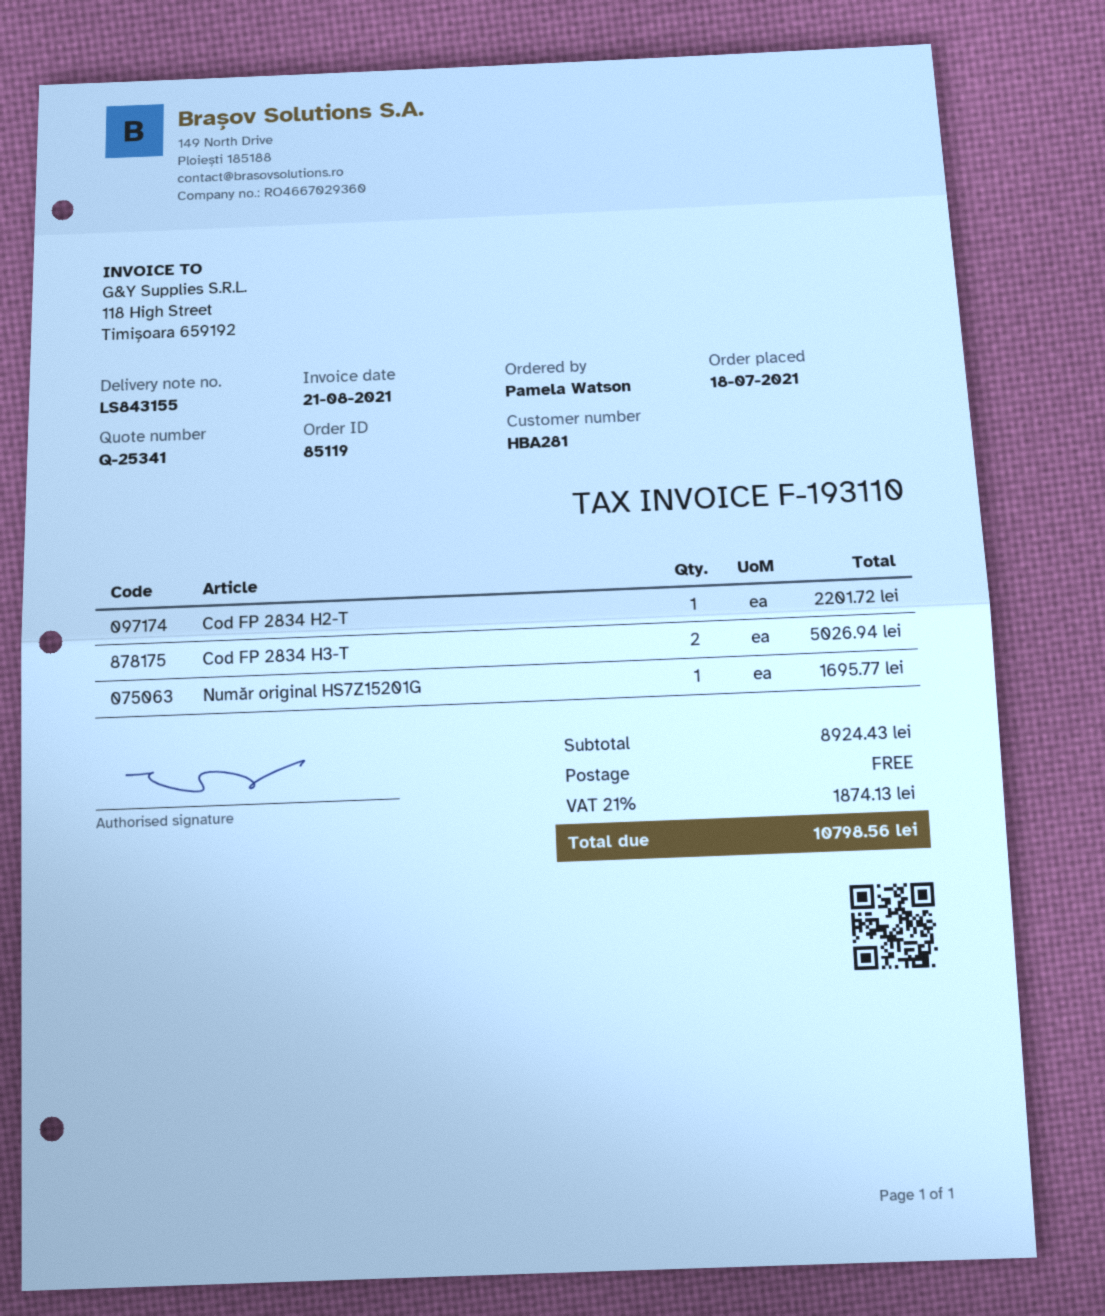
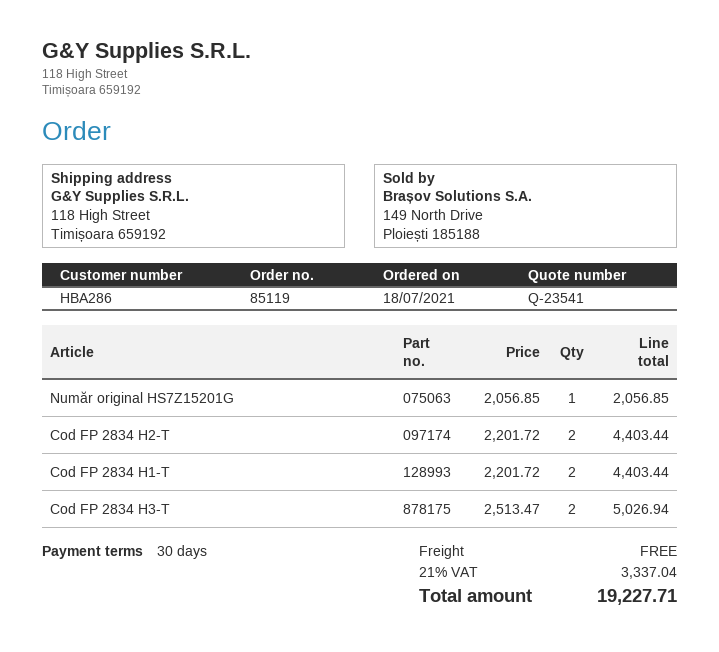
quote number: Q-25341 -> Q-23541
customer number: HBA281 -> HBA286
Cod FP 2834 H2-T: 1 for 2201.72 -> 2 for 4403.44
Număr original HS7Z15201G: 1 for 1695.77 -> 1 for 2056.85
Cod FP 2834 H1-T: none -> 2 for 4403.44
tax: 21% = 1874.13 -> 21% = 3337.04
total: 10798.56 -> 19227.71

